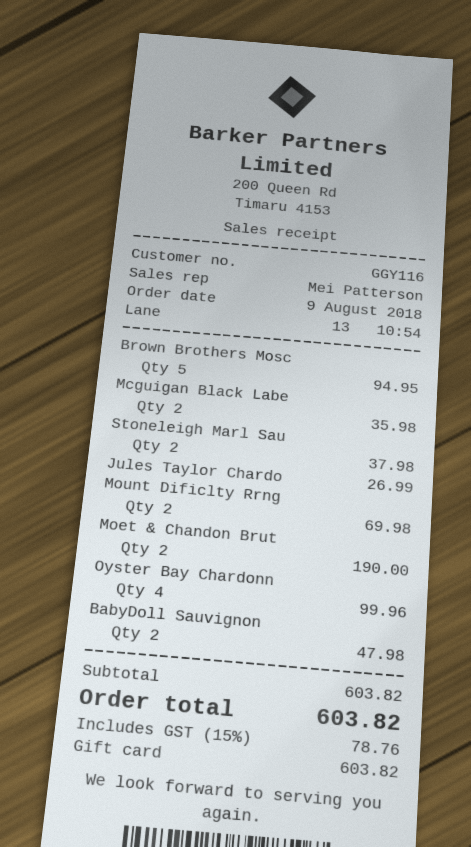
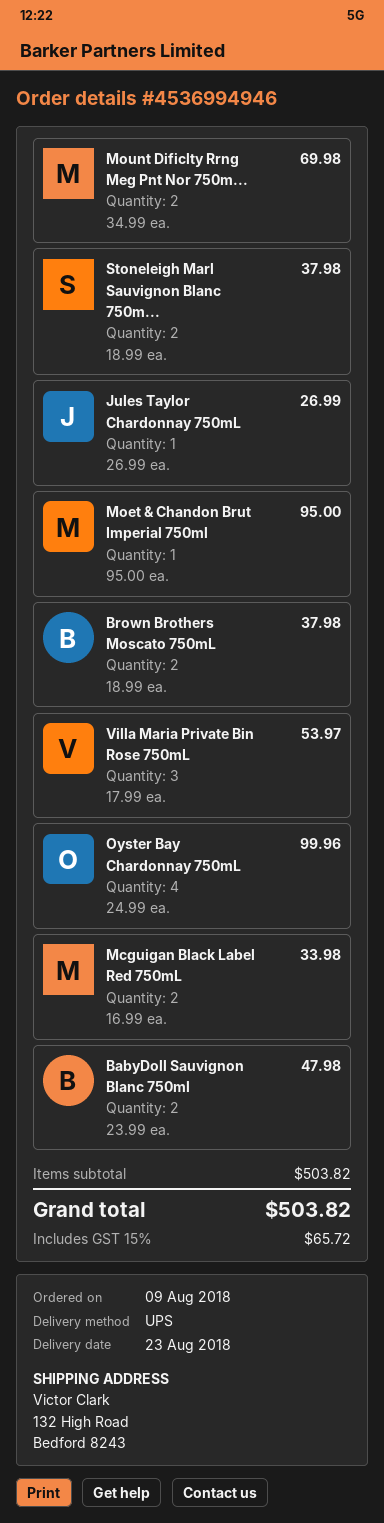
Brown Brothers Mosc: 5 for 94.95 -> 2 for 37.98
Mcguigan Black Labe: 2 for 35.98 -> 2 for 33.98
Moet & Chandon Brut: 2 for 190.00 -> 1 for 95.00
Villa Maria Private Bin Rose 750mL: none -> 3 for 53.97
subtotal: 603.82 -> 503.82
tax: 15% = 78.76 -> 15% = 65.72
total: 603.82 -> 503.82

